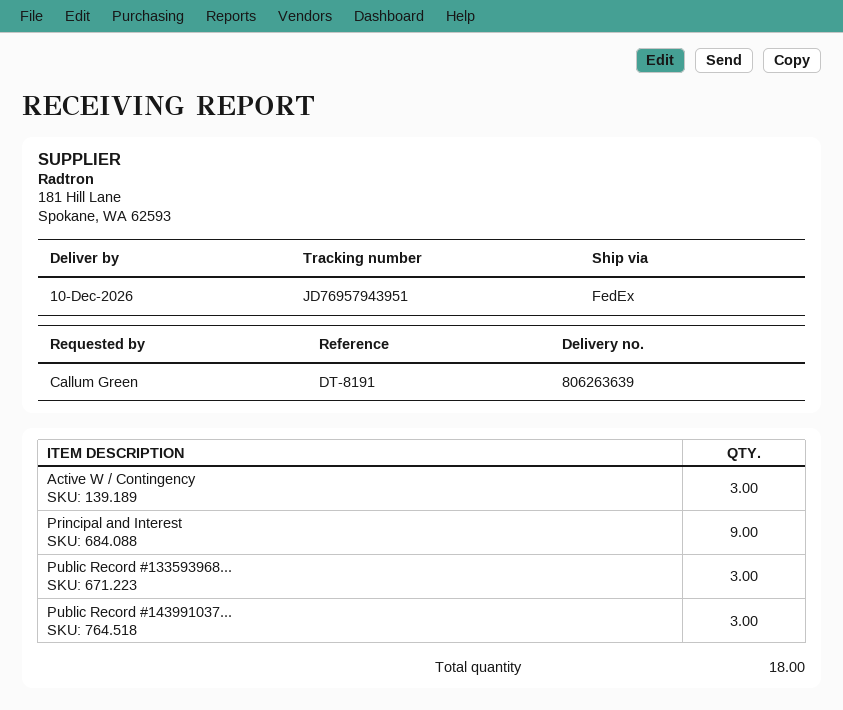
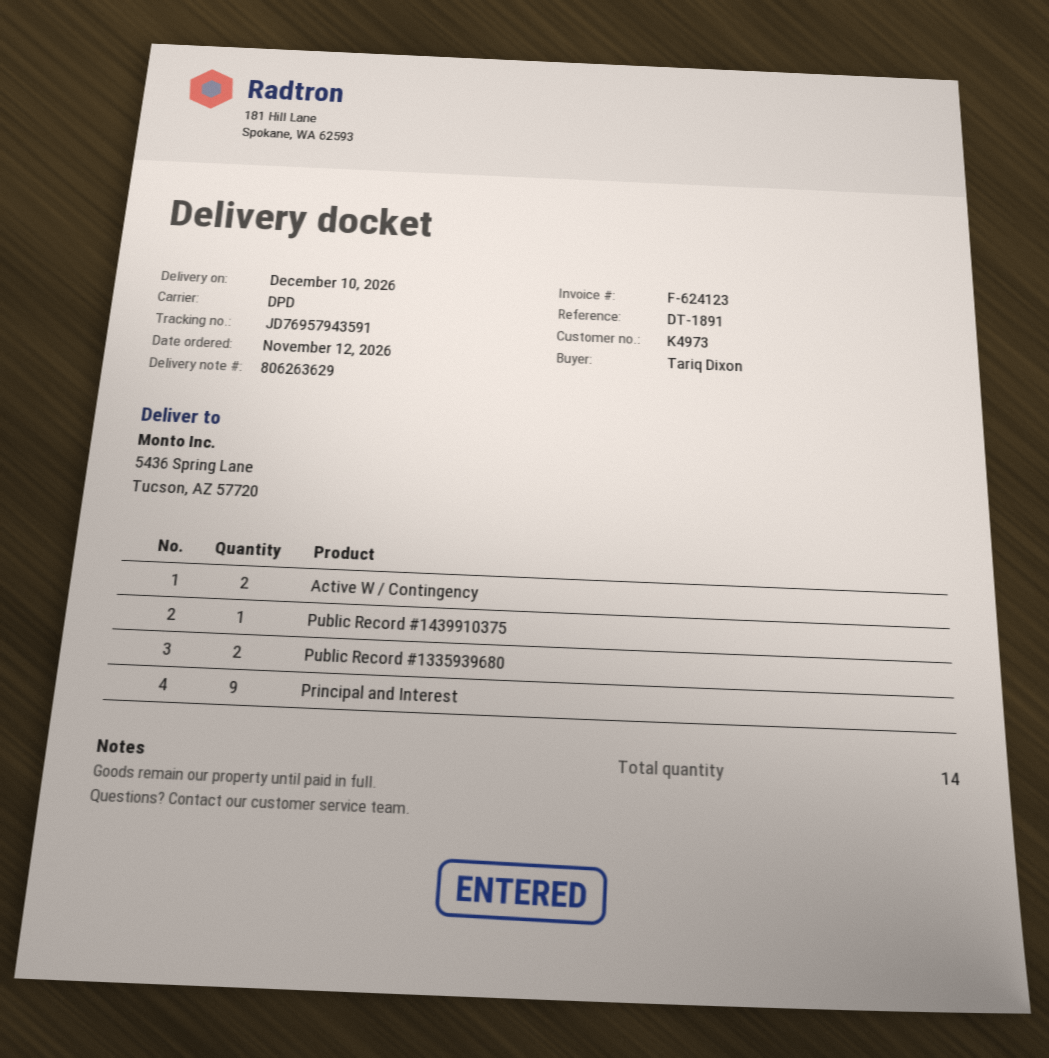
delivery note number: 806263639 -> 806263629
reference: DT-8191 -> DT-1891
ordered by: Callum Green -> Tariq Dixon
shipping method: FedEx -> DPD
tracking number: JD76957943951 -> JD76957943591
Active W / Contingency: 3 -> 2
Public Record #133593968...: 3 -> 2
Public Record #143991037...: 3 -> 1
total quantity: 18 -> 14

